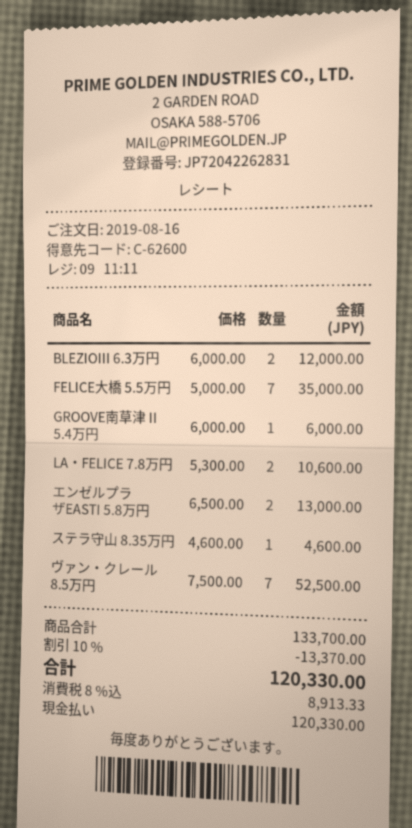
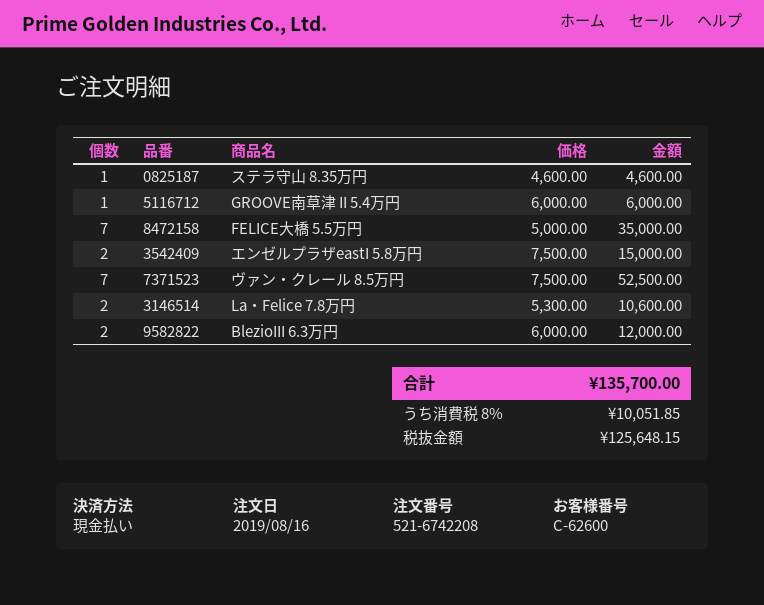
エンゼルプラザEASTI 5.8万円: 2 x 6500.00 = 13000.00 -> 2 x 7500.00 = 15000.00
discount: 10% = 13370.00 -> none
tax: 8% = 8913.33 -> 8% = 10051.85
total: 120330.00 -> 135700.00

